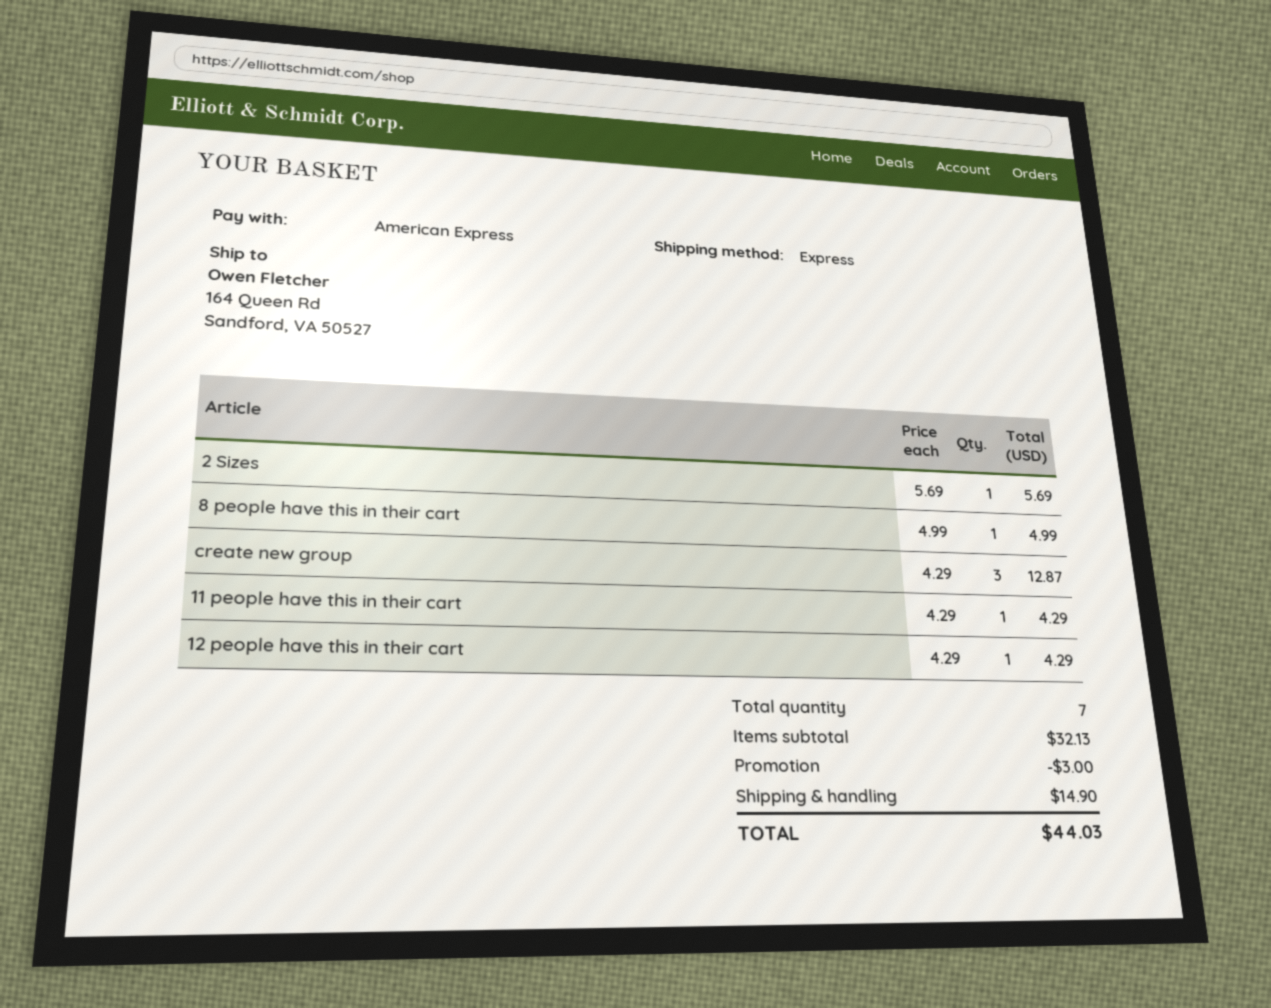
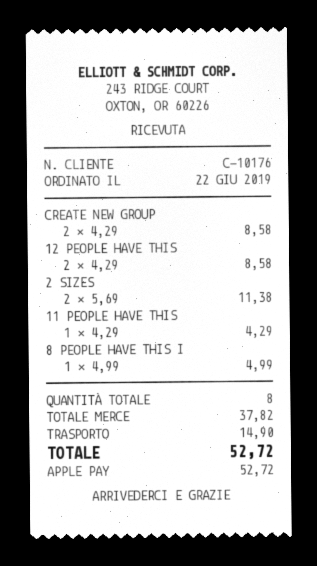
payment method: American Express -> Apple Pay
2 Sizes: 1 x 5.69 = 5.69 -> 2 x 5.69 = 11.38
create new group: 3 x 4.29 = 12.87 -> 2 x 4.29 = 8.58
12 people have this in their cart: 1 x 4.29 = 4.29 -> 2 x 4.29 = 8.58
total quantity: 7 -> 8
subtotal: 32.13 -> 37.82
discount: 3.00 -> none
total: 44.03 -> 52.72

